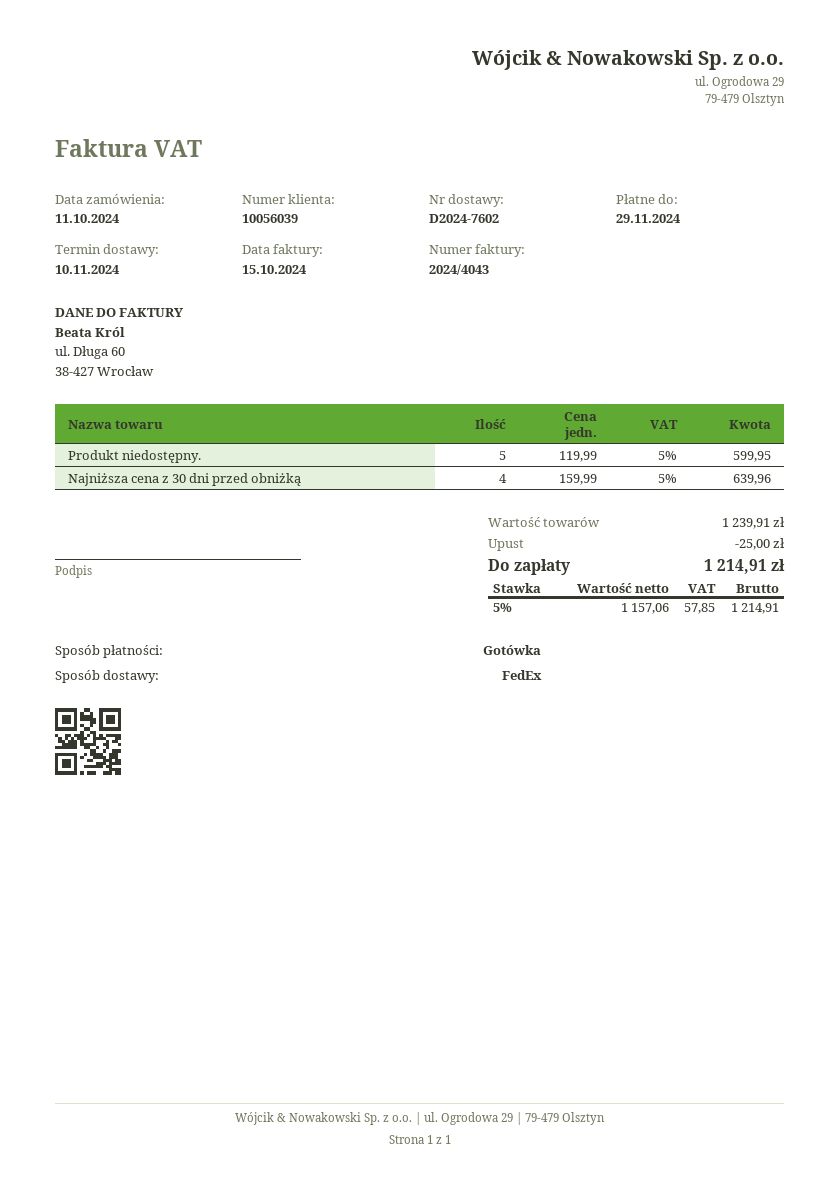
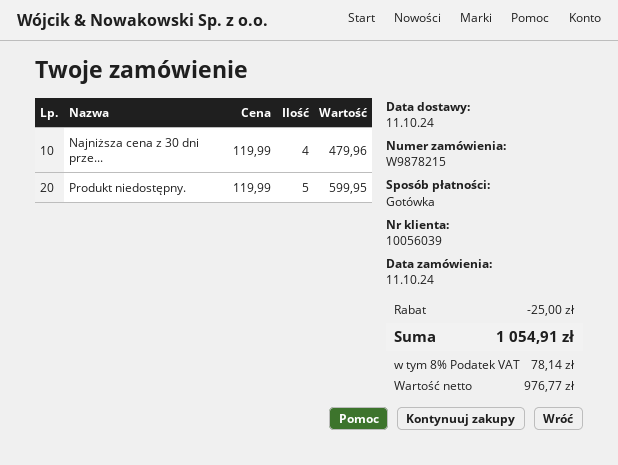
delivery date: 2024-11-10 -> 2024-10-11
Najniższa cena z 30 dni przed obniżką: 4 x 159.99 = 639.96 -> 4 x 119.99 = 479.96
net: 1157.06 -> 976.77
tax: 5% = 57.85 -> 8% = 78.14
total: 1214.91 -> 1054.91

